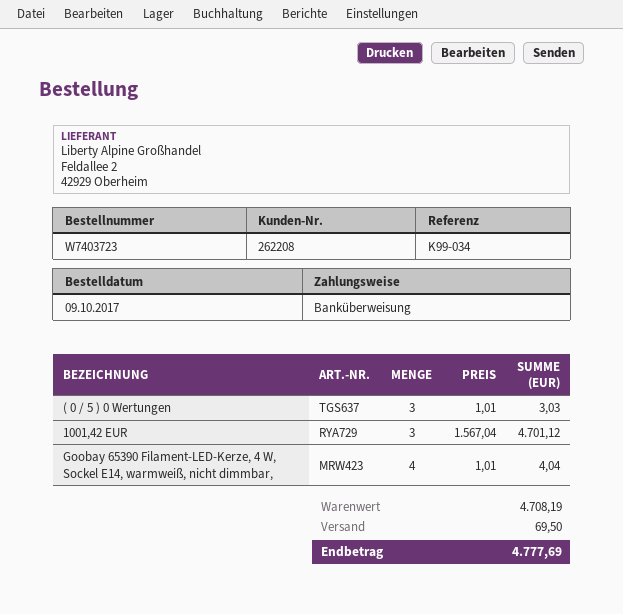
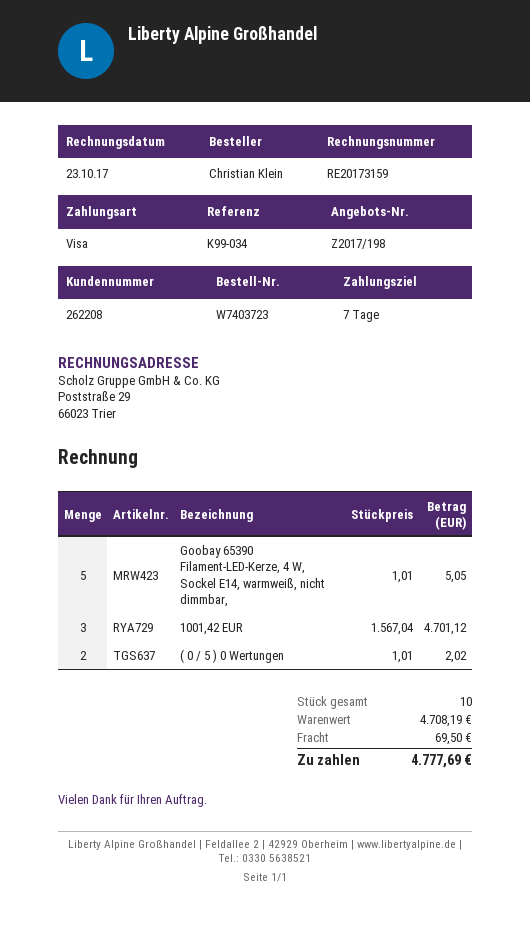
payment method: bank transfer -> Visa
( 0 / 5 ) 0 Wertungen: 3 x 1.01 = 3.03 -> 2 x 1.01 = 2.02
Goobay 65390 Filament-LED-Kerze, 4 W, Sockel E14, warmweiß, nicht dimmbar,: 4 x 1.01 = 4.04 -> 5 x 1.01 = 5.05

